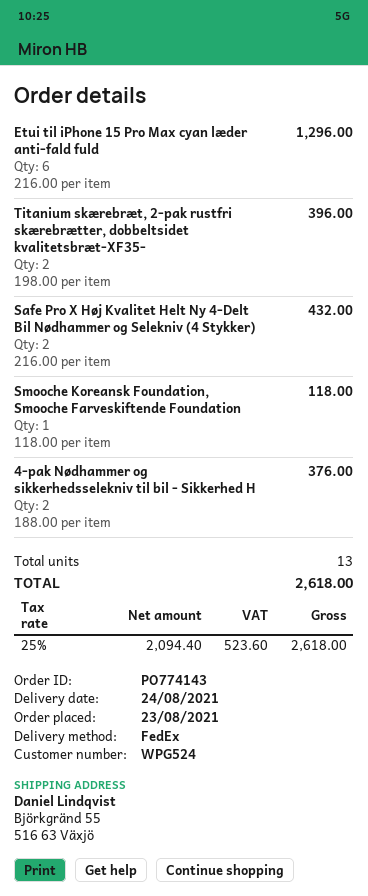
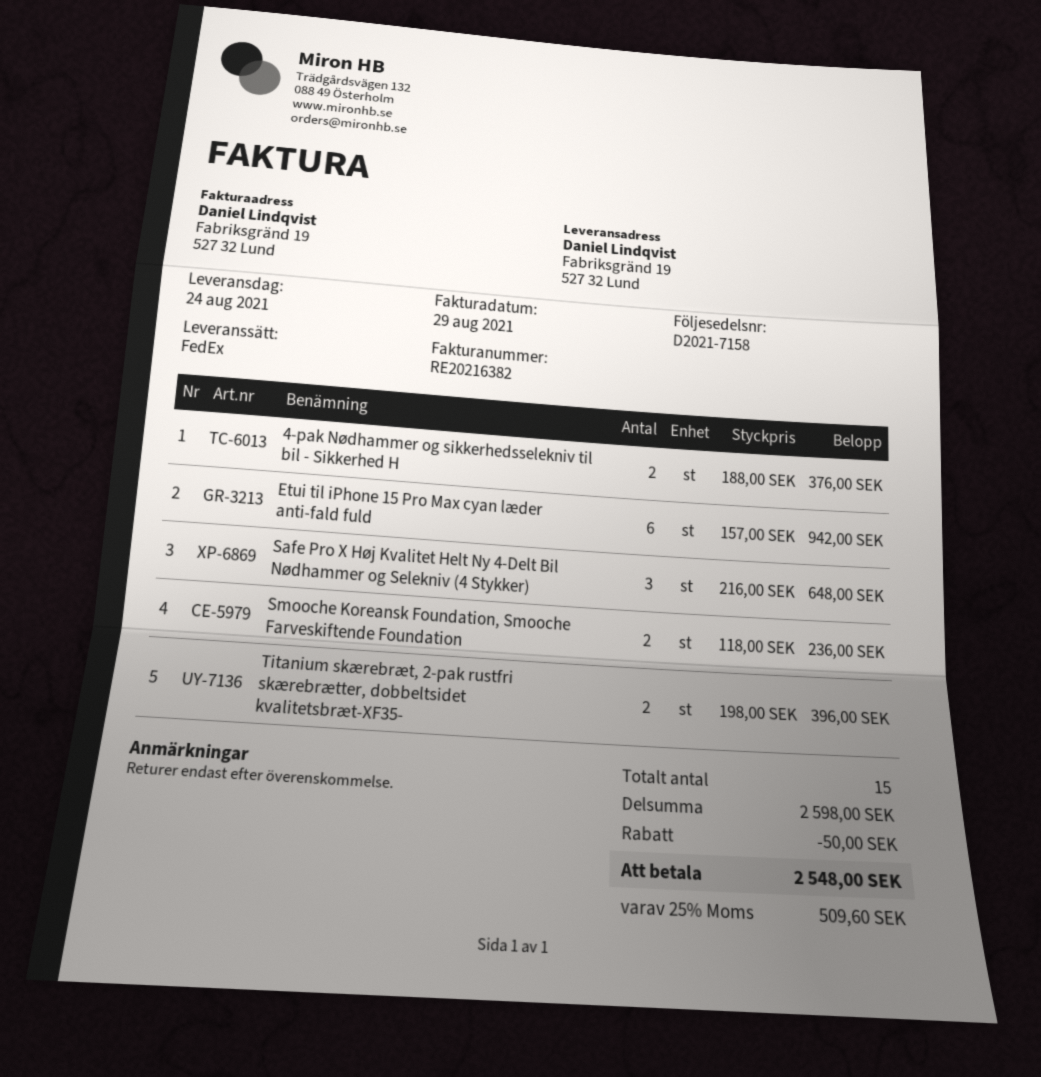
ship to: Björkgränd 55, 516 63 Växjö -> Fabriksgränd 19, 527 32 Lund
Etui til iPhone 15 Pro Max cyan læder anti-fald fuld: 6 x 216.00 = 1296.00 -> 6 x 157.00 = 942.00
Safe Pro X Høj Kvalitet Helt Ny 4-Delt Bil Nødhammer og Selekniv (4 Stykker): 2 x 216.00 = 432.00 -> 3 x 216.00 = 648.00
Smooche Koreansk Foundation, Smooche Farveskiftende Foundation: 1 x 118.00 = 118.00 -> 2 x 118.00 = 236.00
total quantity: 13 -> 15
discount: none -> 50.00
tax: 25% = 523.60 -> 25% = 509.60
total: 2618.00 -> 2548.00

